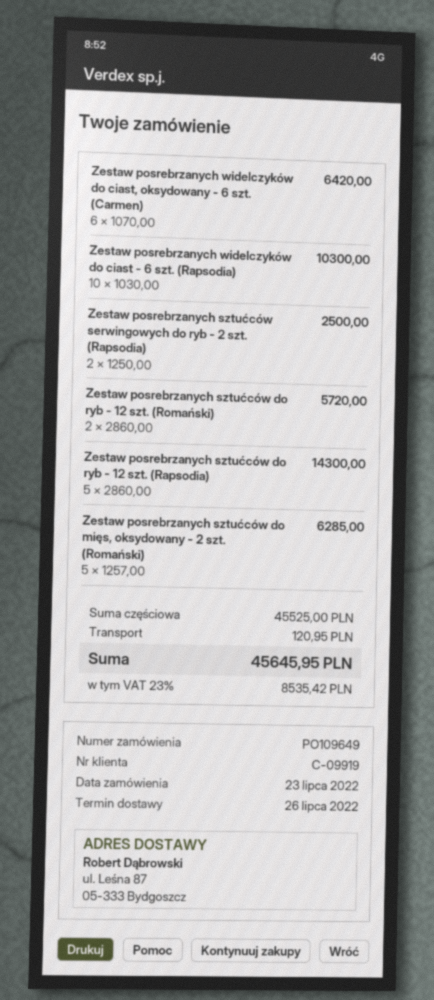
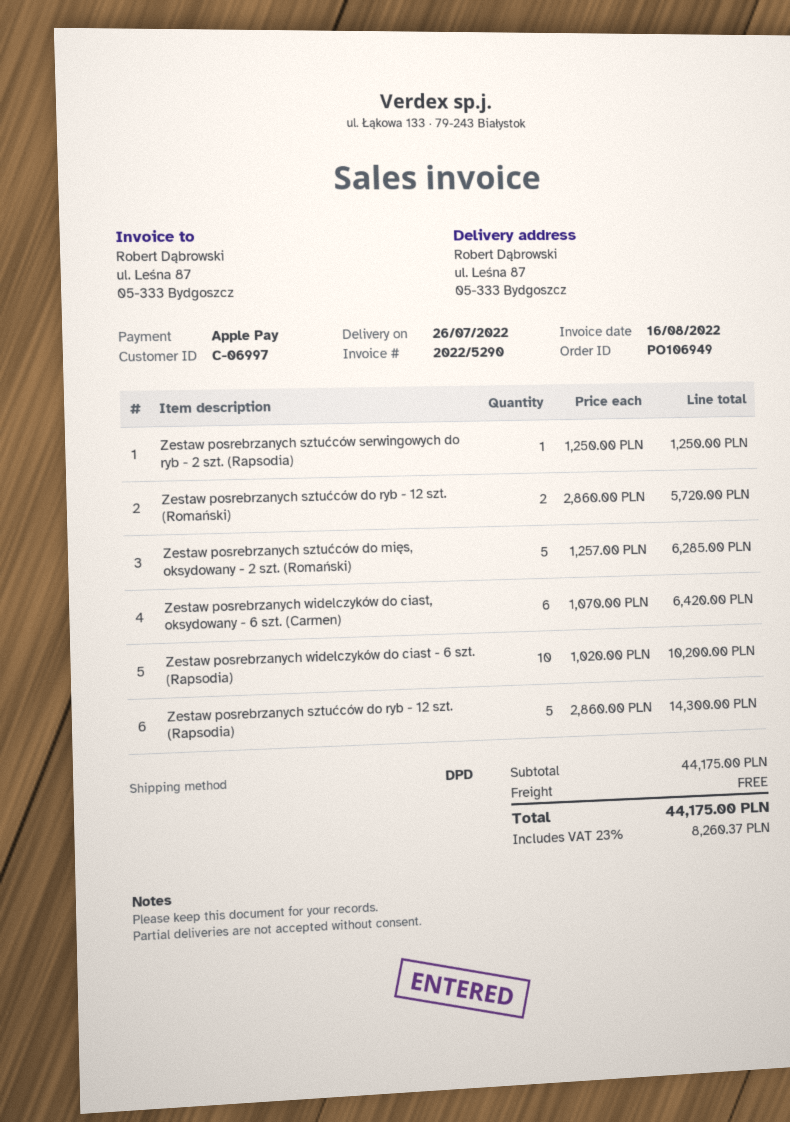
order number: PO109649 -> PO106949
customer number: C-09919 -> C-06997
Zestaw posrebrzanych widelczyków do ciast - 6 szt. (Rapsodia): 10 x 1030.00 = 10300.00 -> 10 x 1020.00 = 10200.00
Zestaw posrebrzanych sztućców serwingowych do ryb - 2 szt. (Rapsodia): 2 x 1250.00 = 2500.00 -> 1 x 1250.00 = 1250.00
subtotal: 45525.00 -> 44175.00
shipping: 120.95 -> 0.00
tax: 23% = 8535.42 -> 23% = 8260.37
total: 45645.95 -> 44175.00

